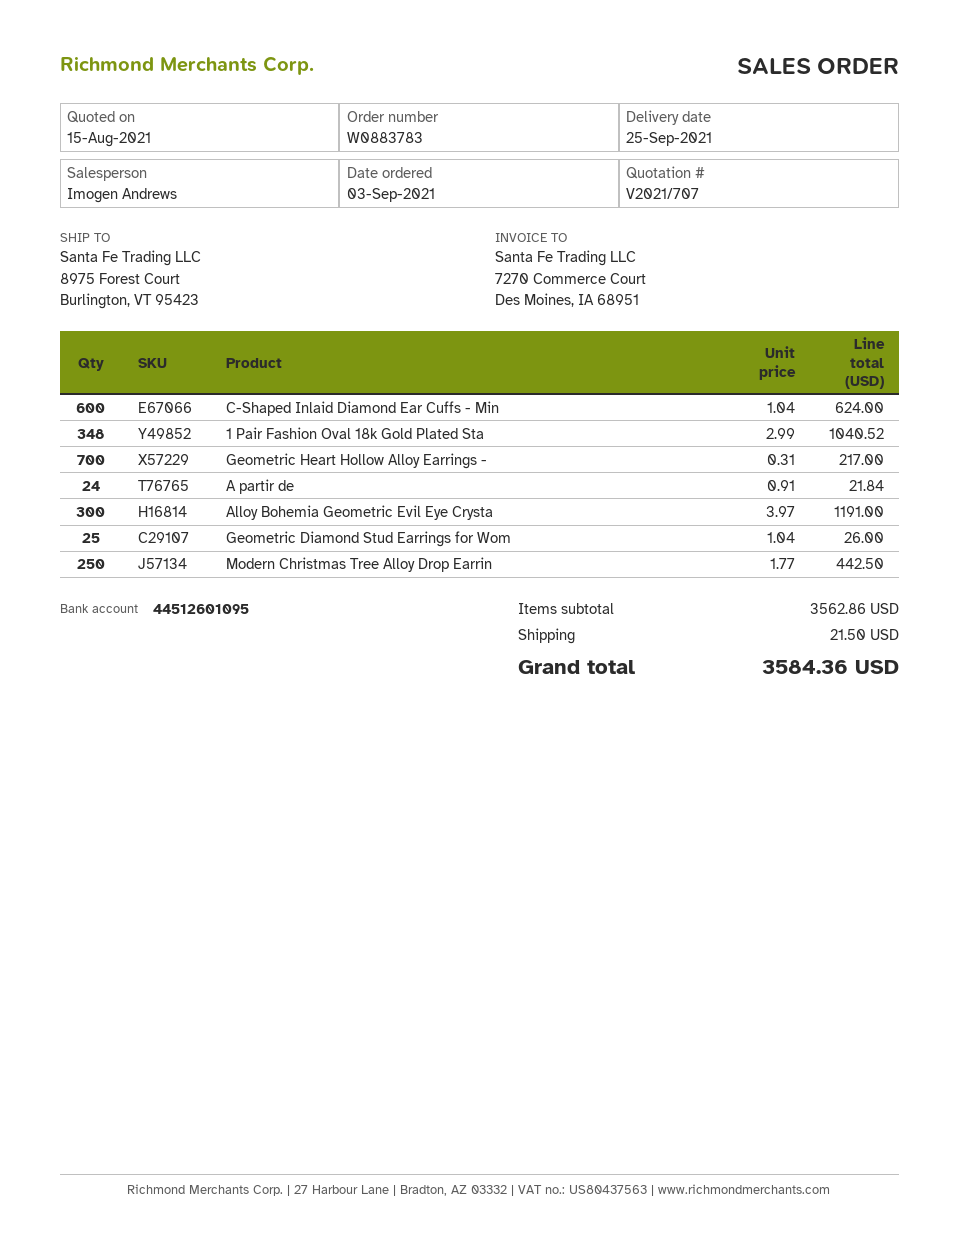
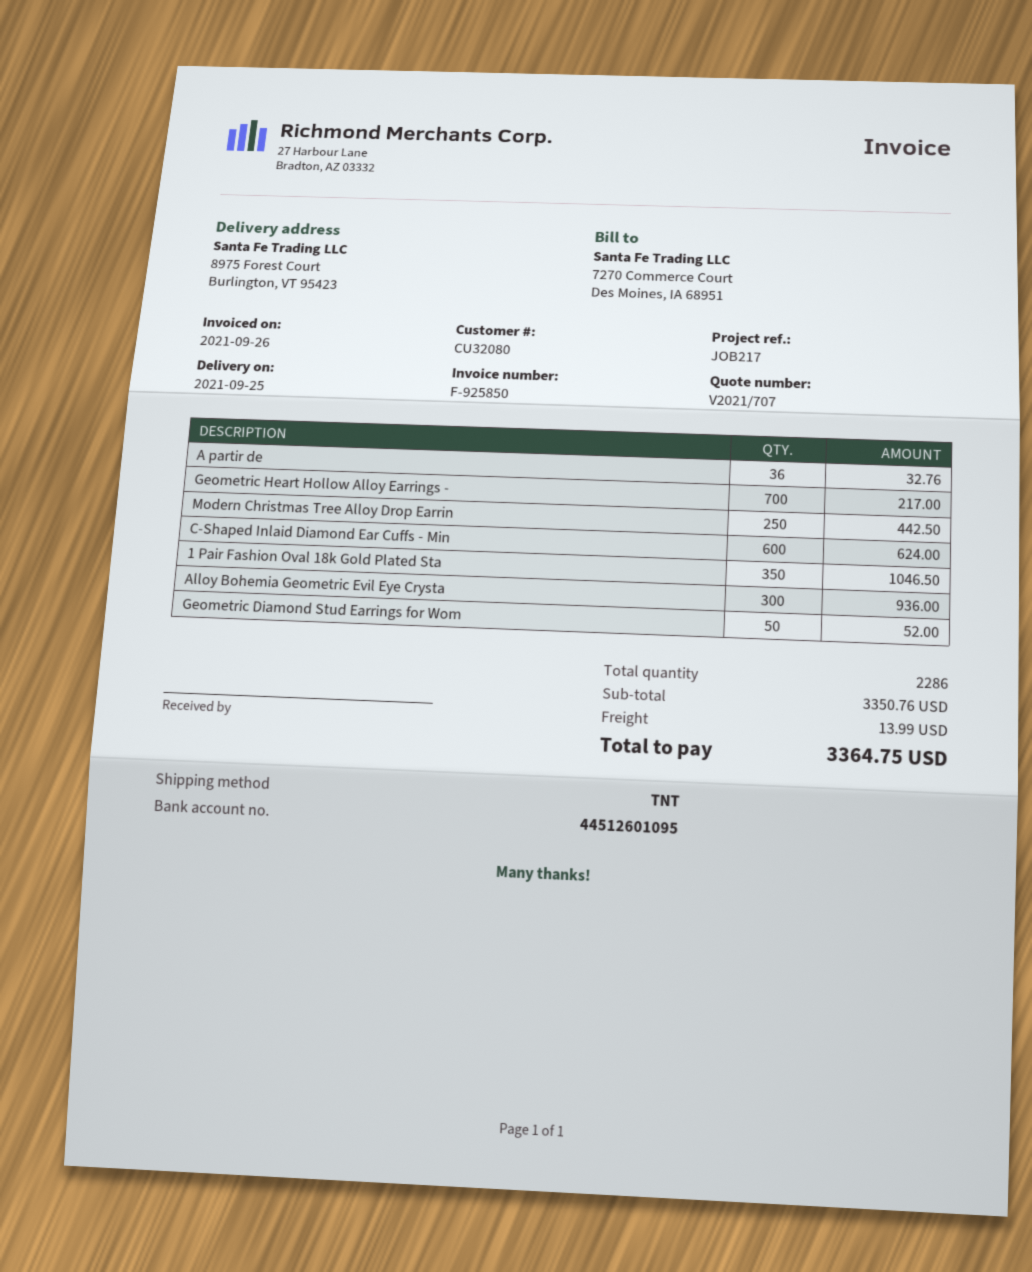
1 Pair Fashion Oval 18k Gold Plated Sta: 348 for 1040.52 -> 350 for 1046.50
A partir de: 24 for 21.84 -> 36 for 32.76
Alloy Bohemia Geometric Evil Eye Crysta: 300 for 1191.00 -> 300 for 936.00
Geometric Diamond Stud Earrings for Wom: 25 for 26.00 -> 50 for 52.00
subtotal: 3562.86 -> 3350.76
shipping: 21.50 -> 13.99
total: 3584.36 -> 3364.75

